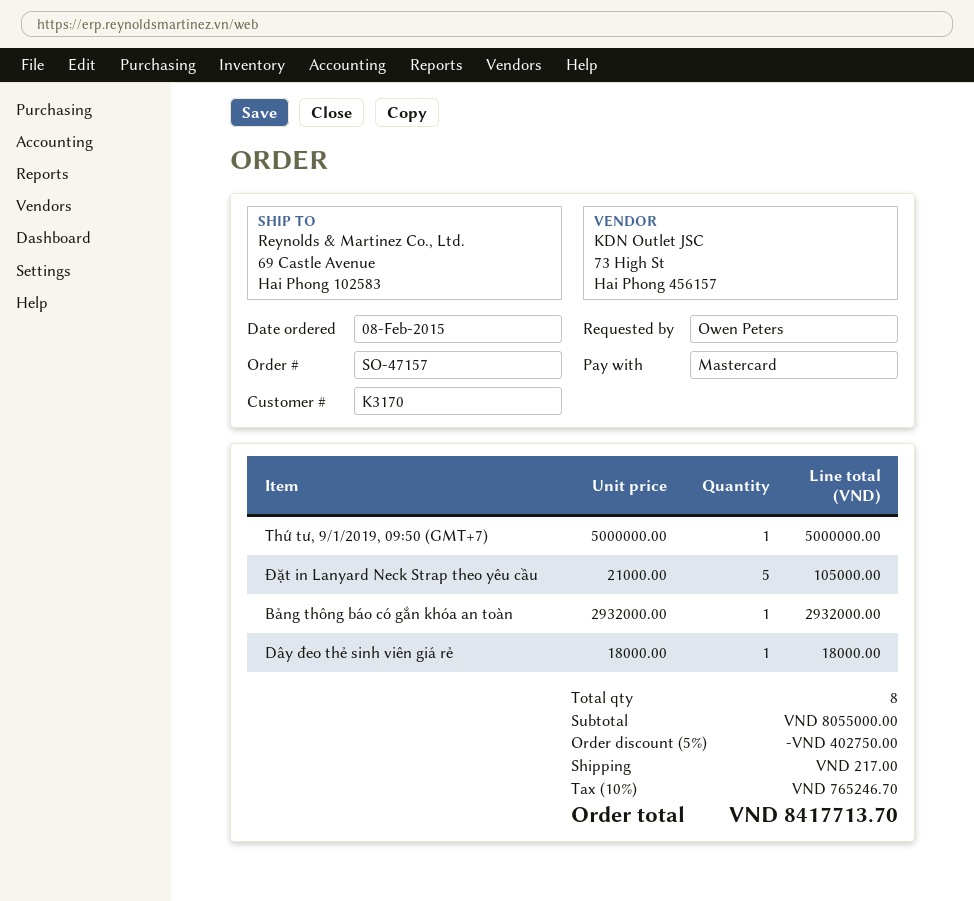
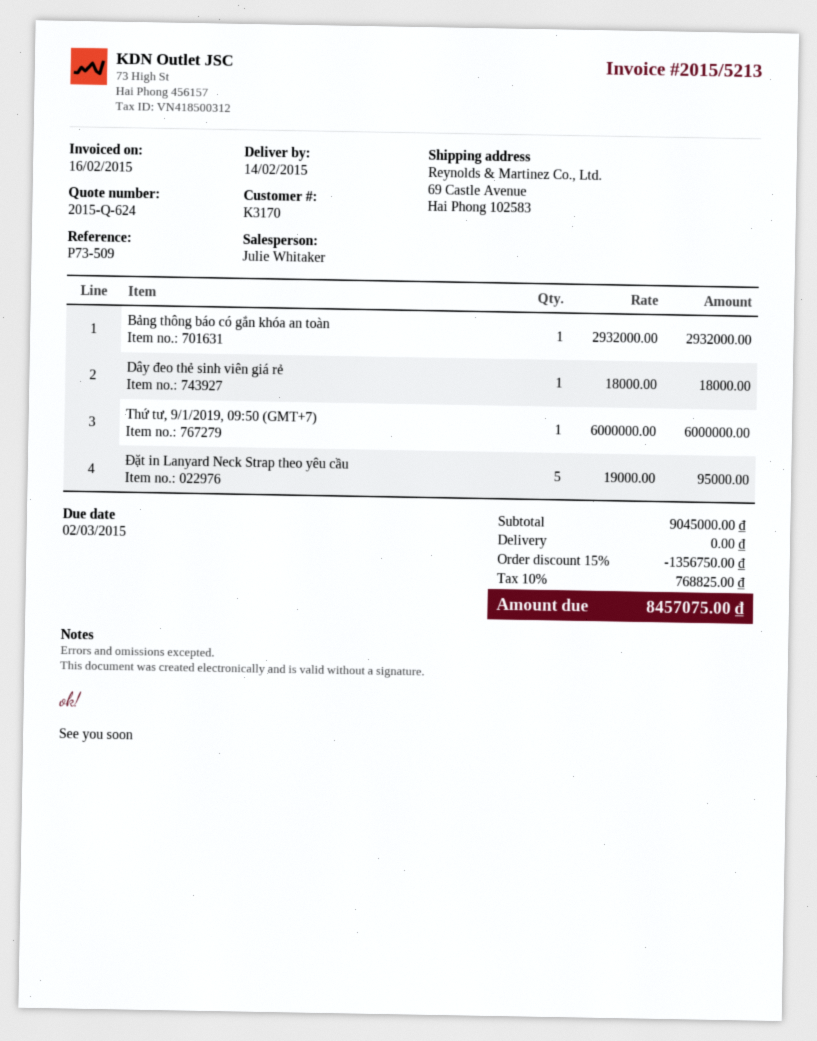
Thứ tư, 9/1/2019, 09:50 (GMT+7): 1 x 5000000.00 = 5000000.00 -> 1 x 6000000.00 = 6000000.00
Đặt in Lanyard Neck Strap theo yêu cầu: 5 x 21000.00 = 105000.00 -> 5 x 19000.00 = 95000.00
subtotal: 8055000.00 -> 9045000.00
discount: 5% = 402750.00 -> 15% = 1356750.00
shipping: 217.00 -> 0.00
tax: 10% = 765246.70 -> 10% = 768825.00
total: 8417713.70 -> 8457075.00

